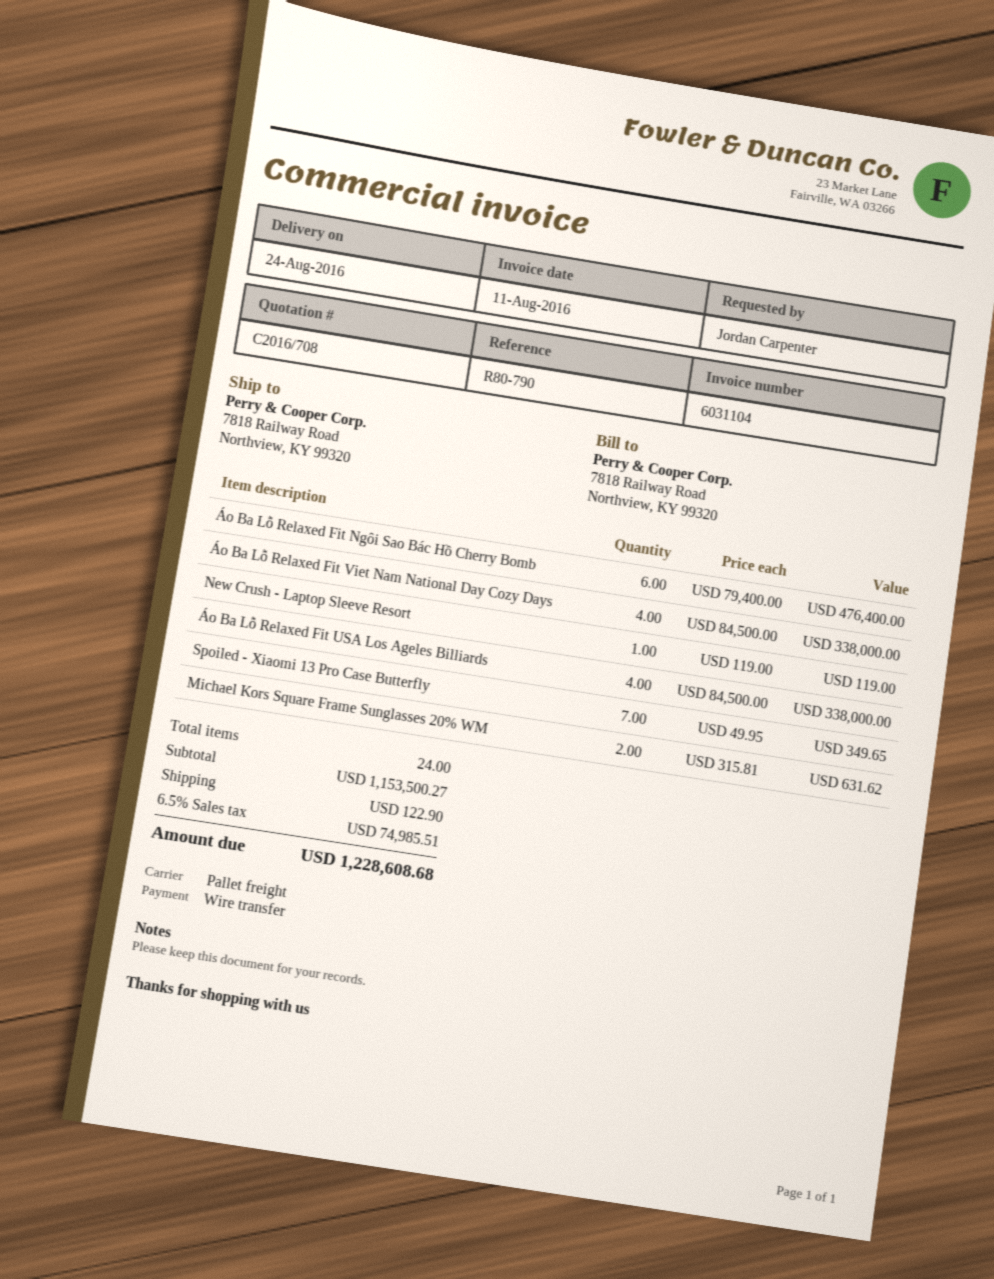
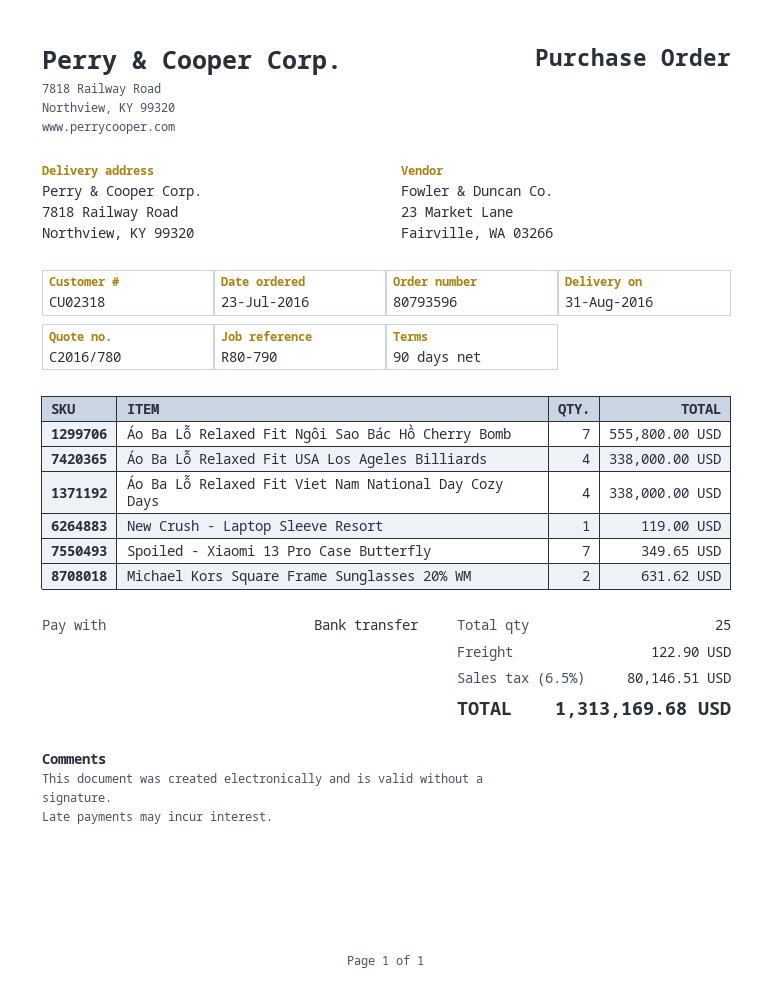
quote number: C2016/708 -> C2016/780
delivery date: 2016-08-24 -> 2016-08-31
Áo Ba Lỗ Relaxed Fit Ngôi Sao Bác Hồ Cherry Bomb: 6 for 476400.00 -> 7 for 555800.00
total quantity: 24 -> 25
tax: 6.5% = 74985.51 -> 6.5% = 80146.51
total: 1228608.68 -> 1313169.68

